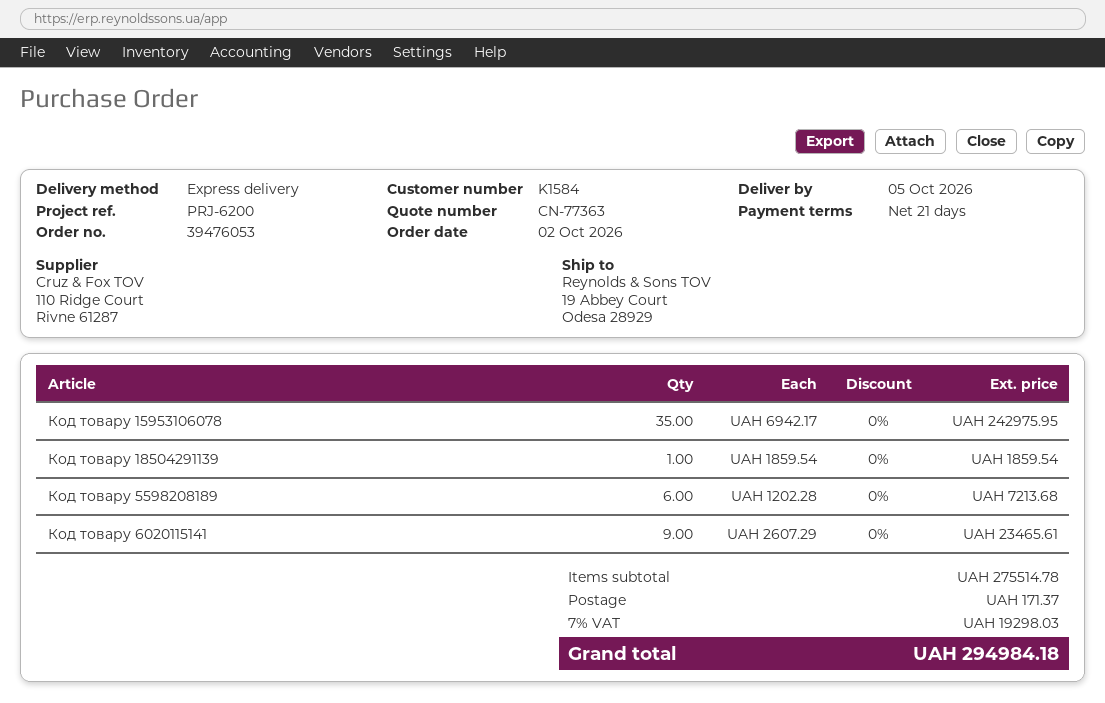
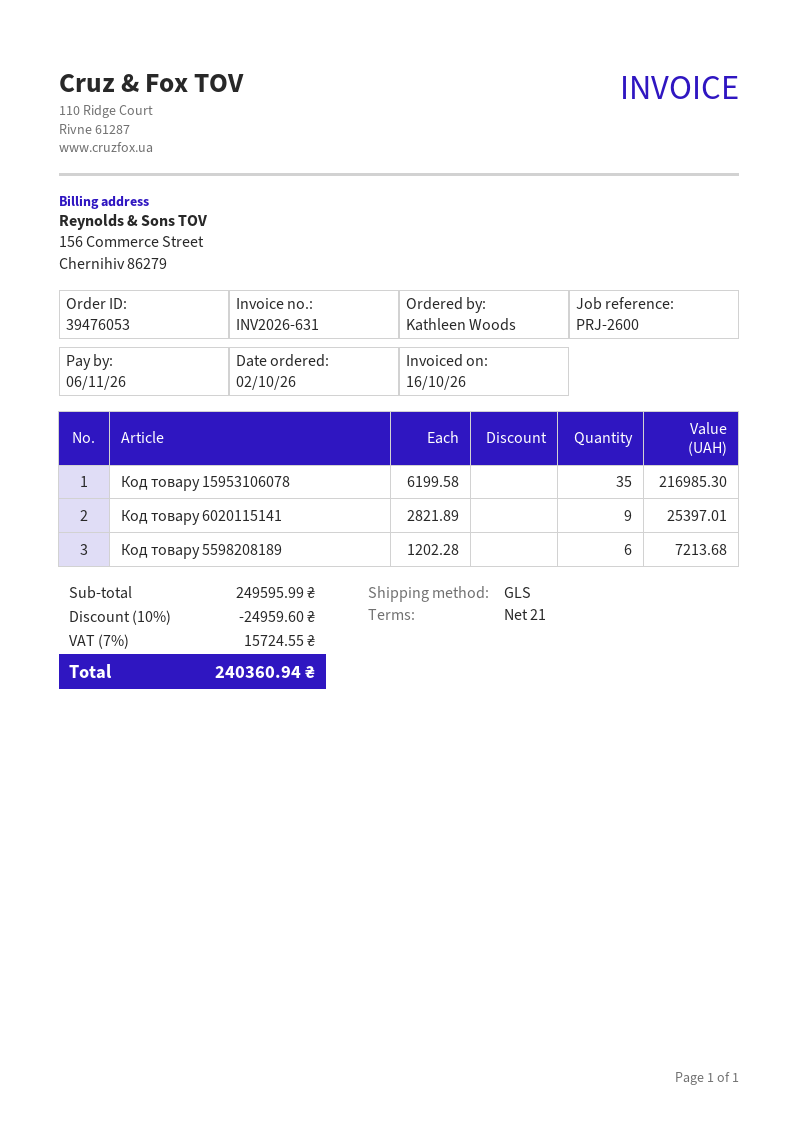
reference: PRJ-6200 -> PRJ-2600
shipping method: express -> GLS
Код товару 15953106078: 35 x 6942.17 = 242975.95 -> 35 x 6199.58 = 216985.30
Код товару 18504291139: 1 x 1859.54 = 1859.54 -> none
Код товару 6020115141: 9 x 2607.29 = 23465.61 -> 9 x 2821.89 = 25397.01
subtotal: 275514.78 -> 249595.99
discount: none -> 10% = 24959.60
shipping: 171.37 -> none
tax: 7% = 19298.03 -> 7% = 15724.55
total: 294984.18 -> 240360.94

